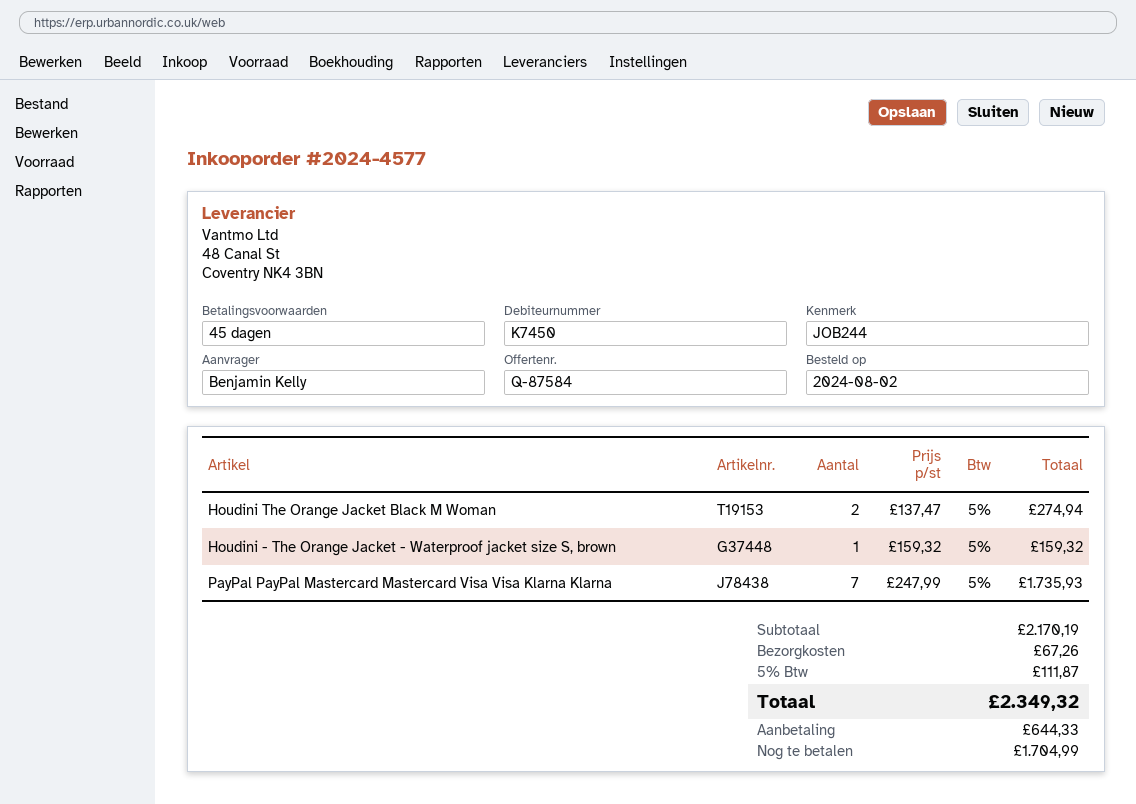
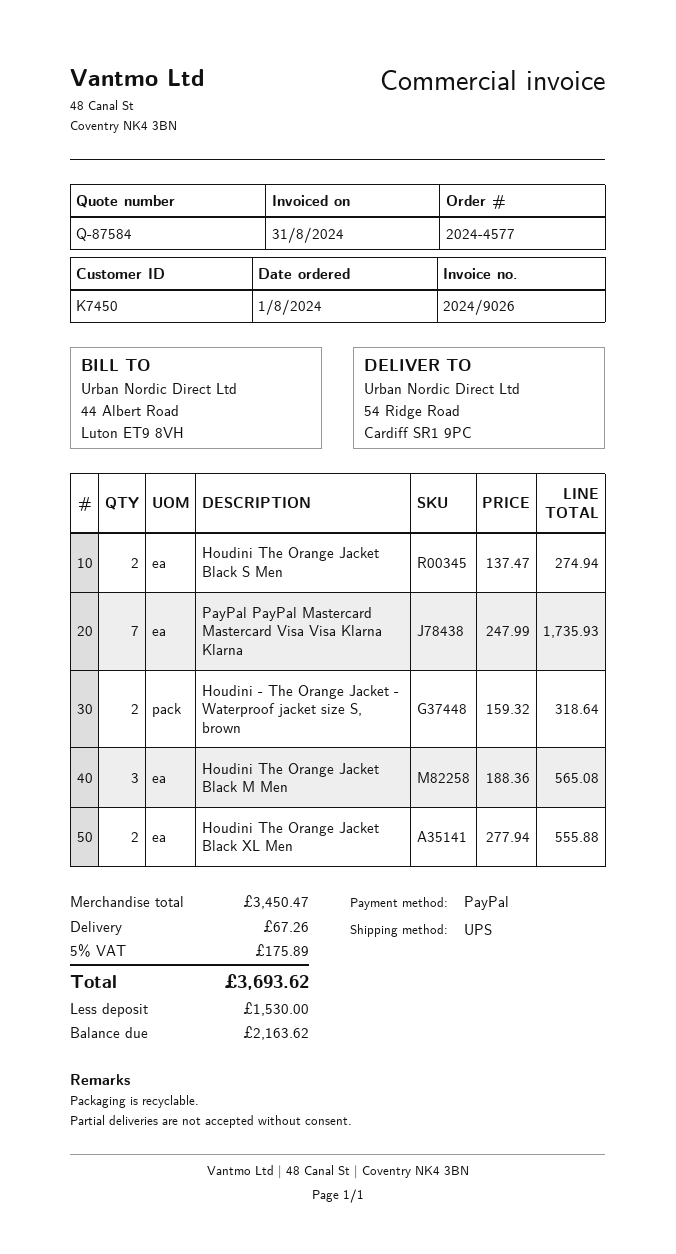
order date: 2024-08-02 -> 2024-08-01
Houdini The Orange Jacket Black M Woman: 2 x 137.47 = 274.94 -> none
Houdini - The Orange Jacket - Waterproof jacket size S, brown: 1 x 159.32 = 159.32 -> 2 x 159.32 = 318.64
Houdini The Orange Jacket Black S Men: none -> 2 x 137.47 = 274.94
Houdini The Orange Jacket Black M Men: none -> 3 x 188.36 = 565.08
Houdini The Orange Jacket Black XL Men: none -> 2 x 277.94 = 555.88
subtotal: 2170.19 -> 3450.47
tax: 5% = 111.87 -> 5% = 175.89
total: 2349.32 -> 3693.62
deposit: 644.33 -> 1530.00
balance: 1704.99 -> 2163.62

